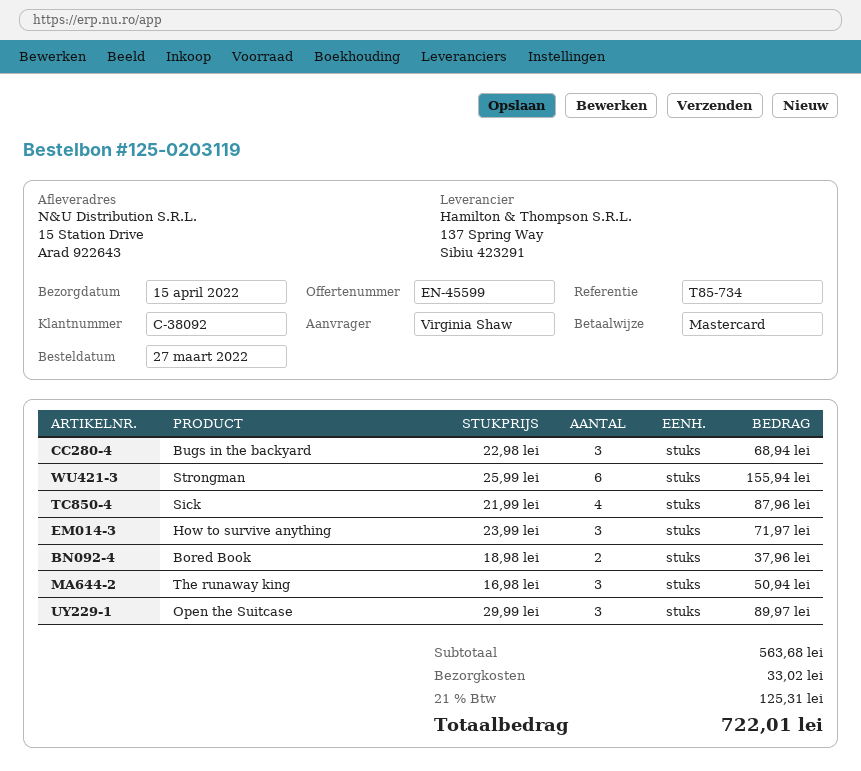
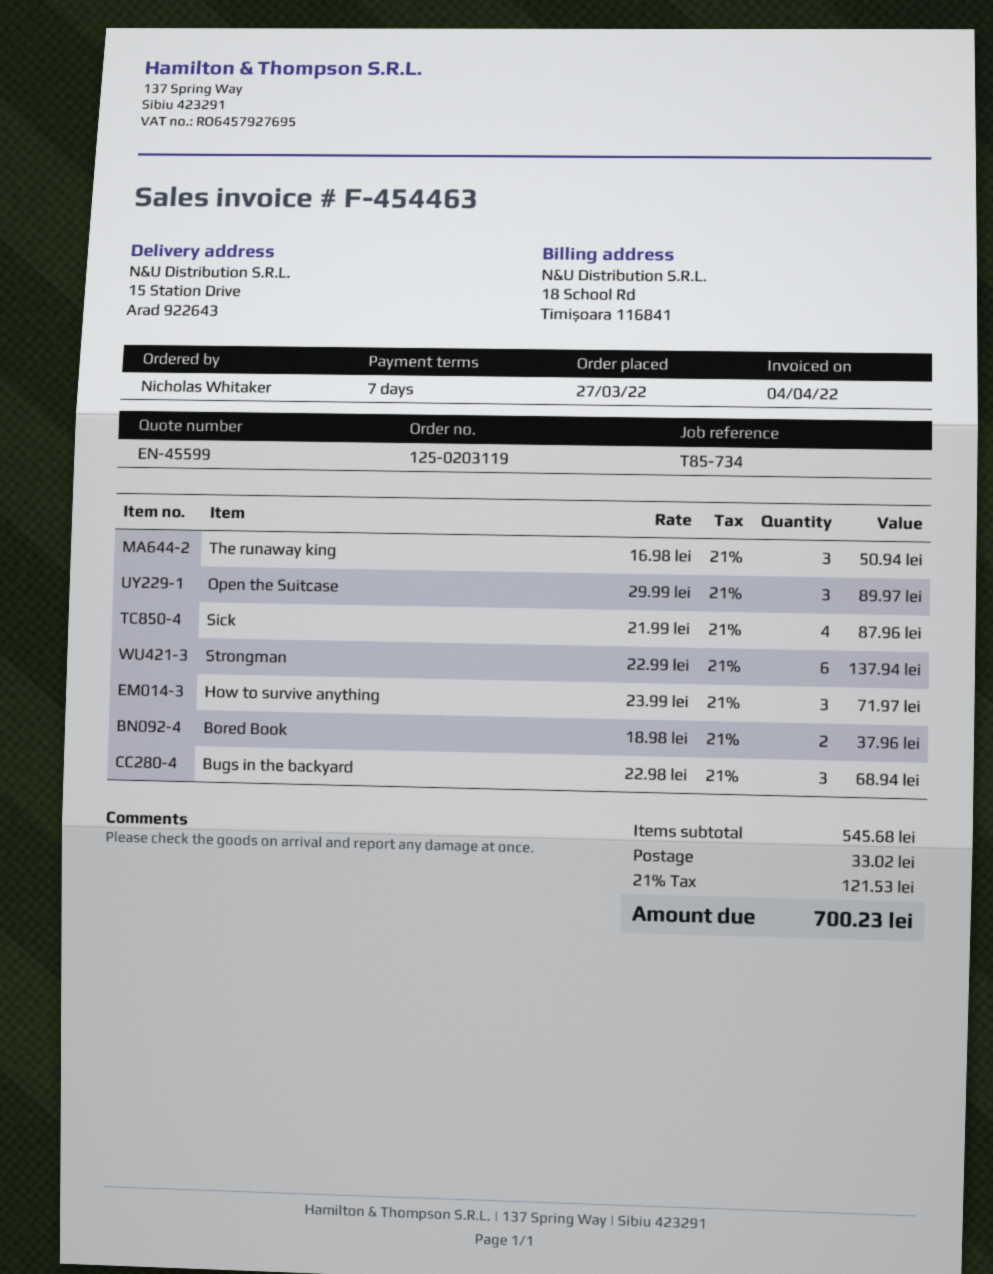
ordered by: Virginia Shaw -> Nicholas Whitaker
Strongman: 6 x 25.99 = 155.94 -> 6 x 22.99 = 137.94
subtotal: 563.68 -> 545.68
tax: 21% = 125.31 -> 21% = 121.53
total: 722.01 -> 700.23

